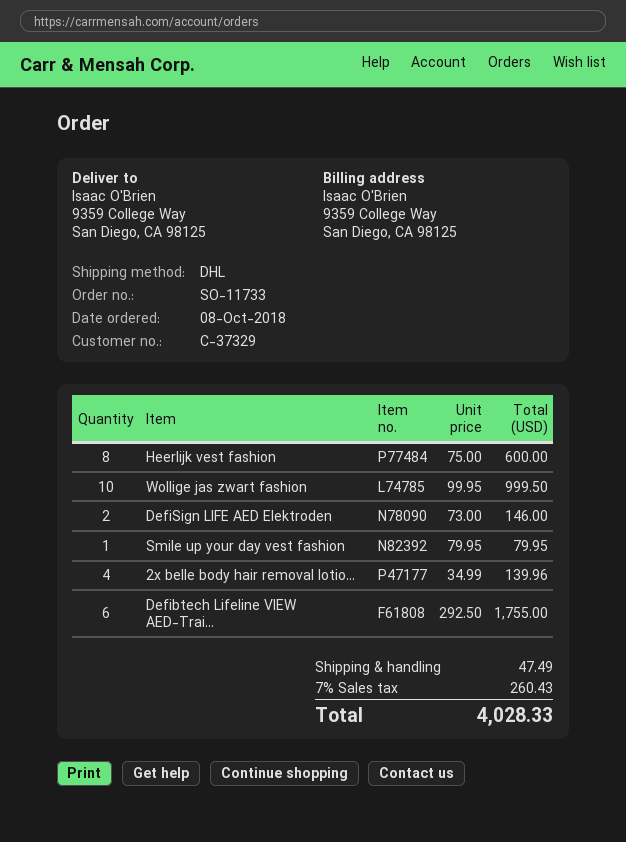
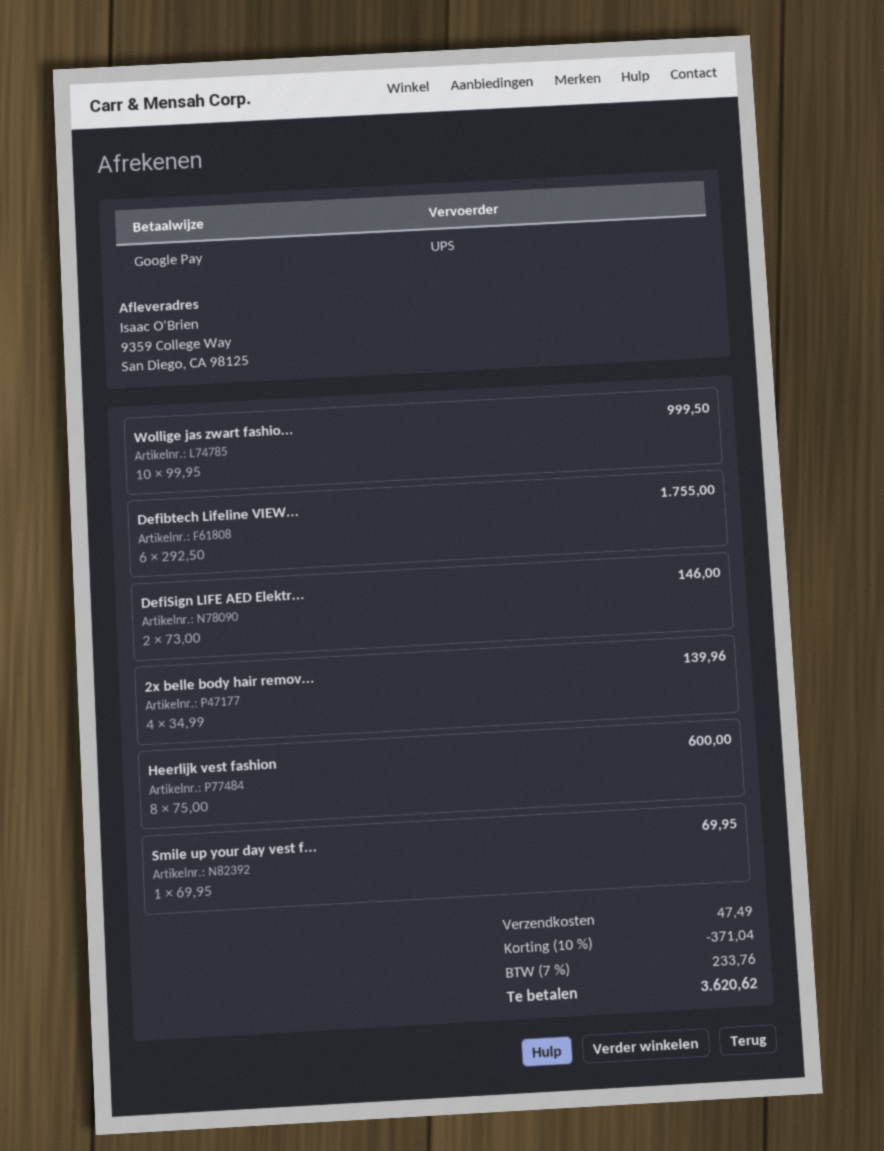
shipping method: DHL -> UPS
Smile up your day vest fashion: 1 x 79.95 = 79.95 -> 1 x 69.95 = 69.95
discount: none -> 10% = 371.04
tax: 7% = 260.43 -> 7% = 233.76
total: 4028.33 -> 3620.62

